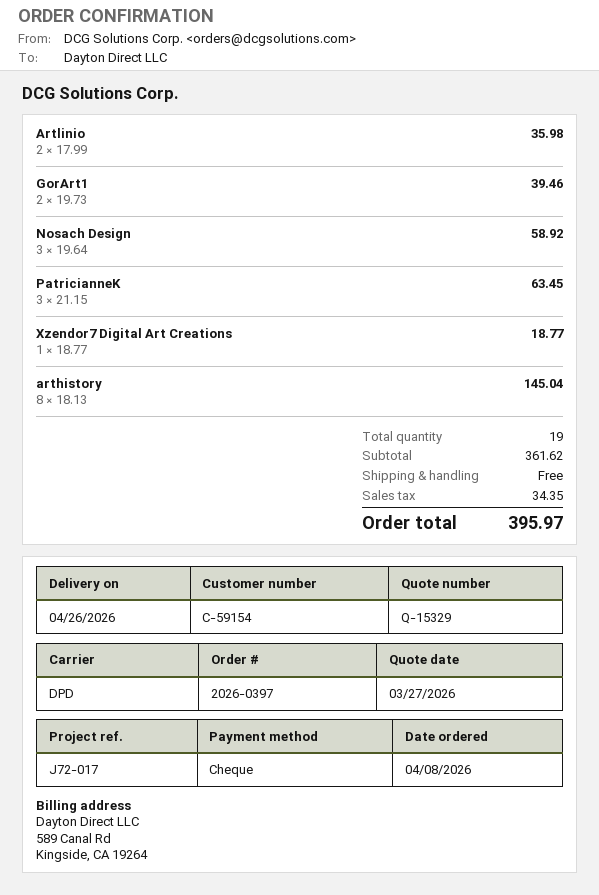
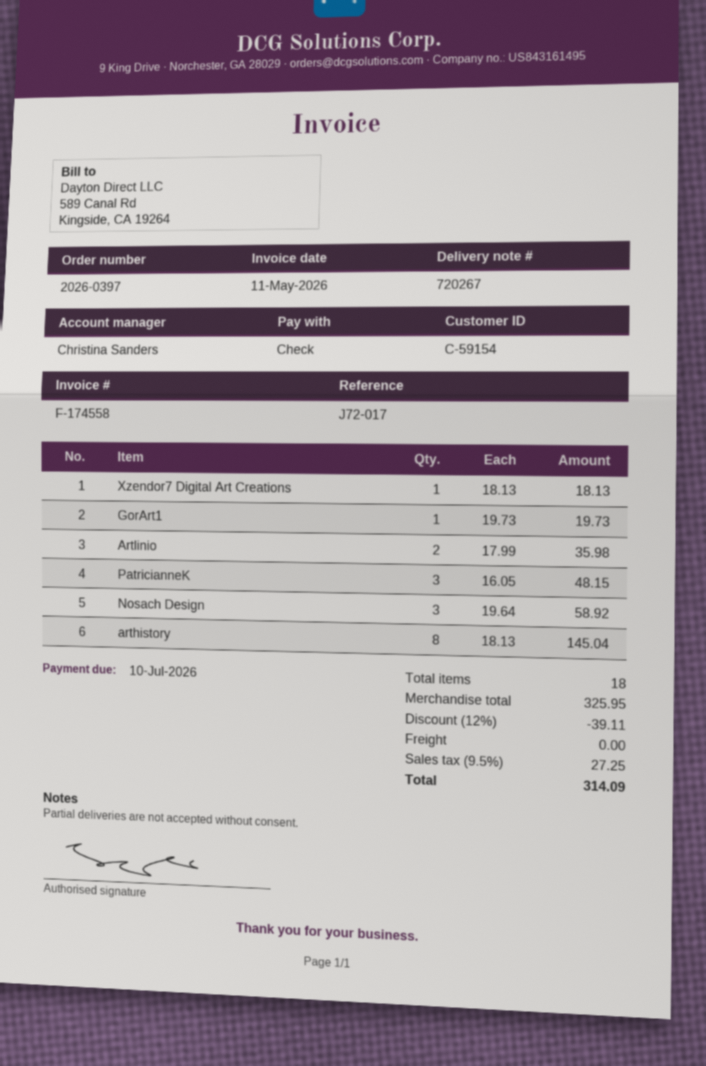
GorArt1: 2 x 19.73 = 39.46 -> 1 x 19.73 = 19.73
PatricianneK: 3 x 21.15 = 63.45 -> 3 x 16.05 = 48.15
Xzendor7 Digital Art Creations: 1 x 18.77 = 18.77 -> 1 x 18.13 = 18.13
total quantity: 19 -> 18
subtotal: 361.62 -> 325.95
discount: none -> 12% = 39.11
tax: 34.35 -> 27.25
total: 395.97 -> 314.09

